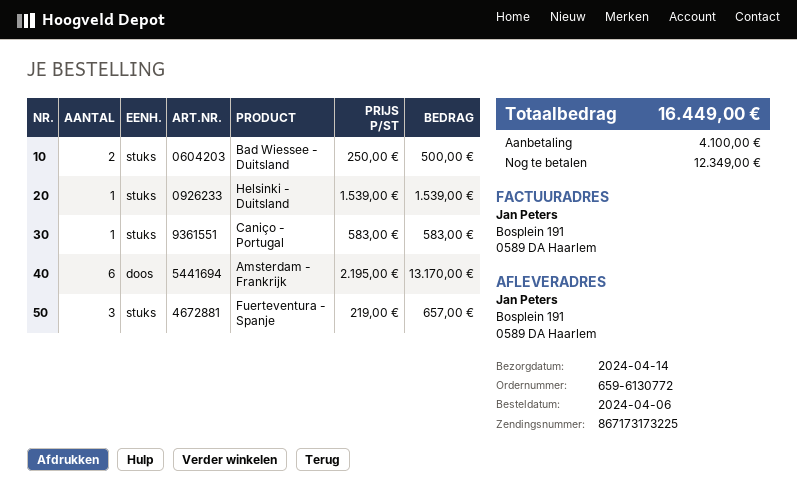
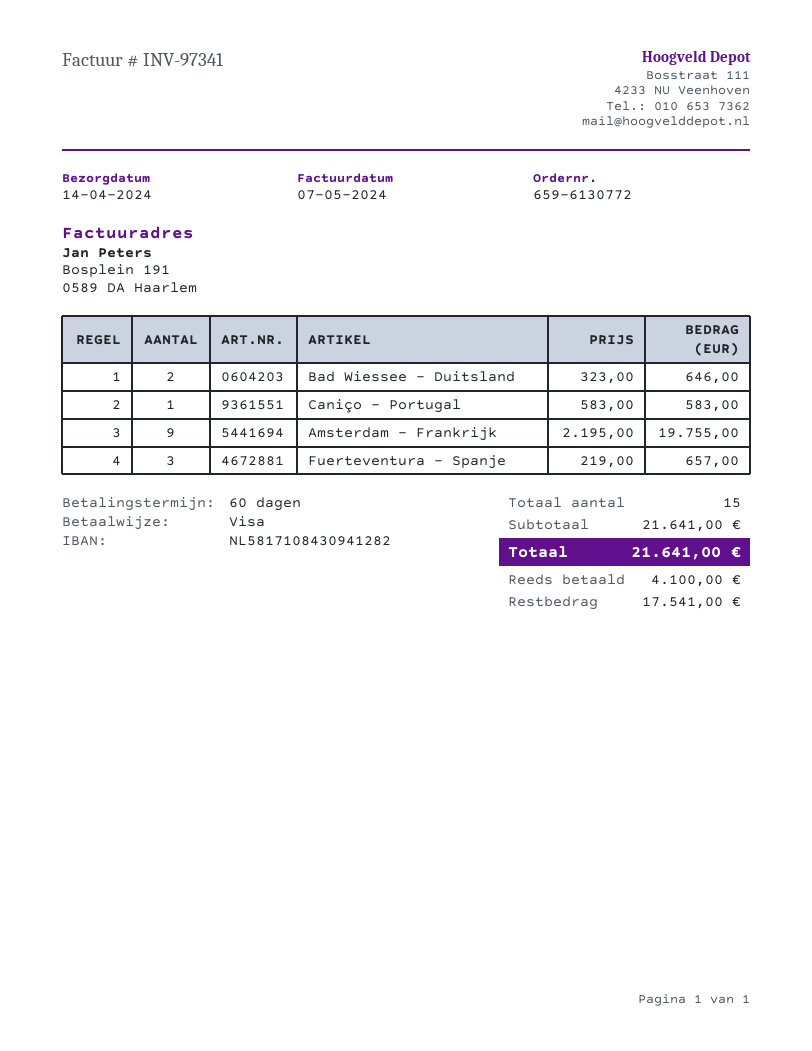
Bad Wiessee - Duitsland: 2 x 250.00 = 500.00 -> 2 x 323.00 = 646.00
Helsinki - Duitsland: 1 x 1539.00 = 1539.00 -> none
Amsterdam - Frankrijk: 6 x 2195.00 = 13170.00 -> 9 x 2195.00 = 19755.00
total: 16449.00 -> 21641.00
balance: 12349.00 -> 17541.00

